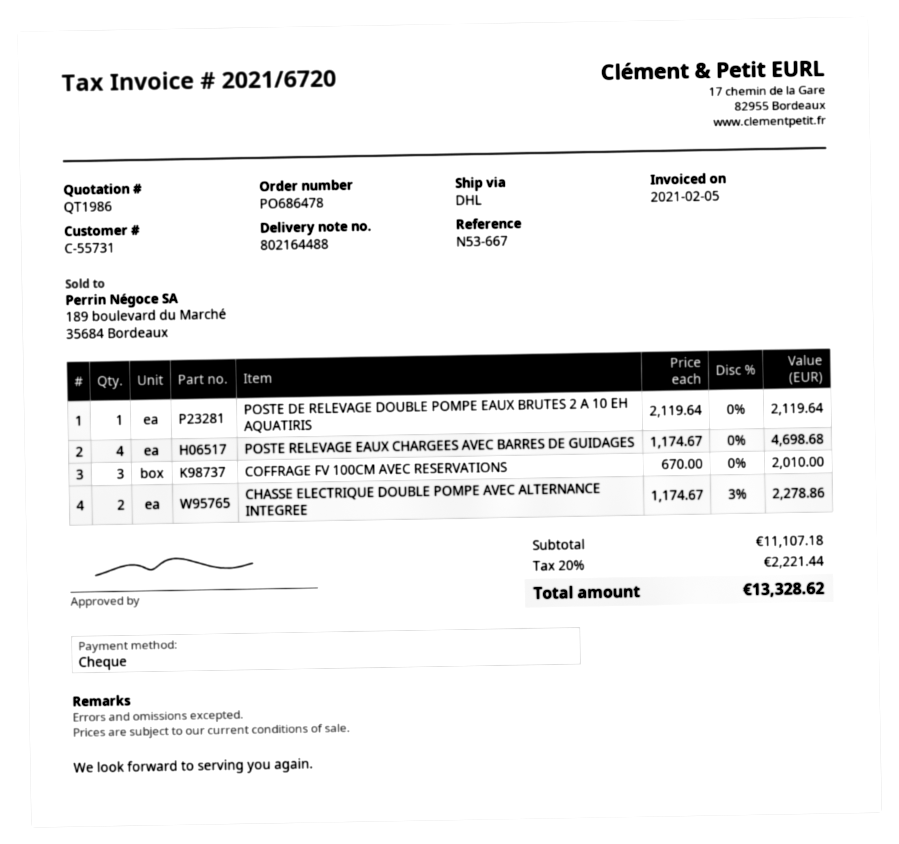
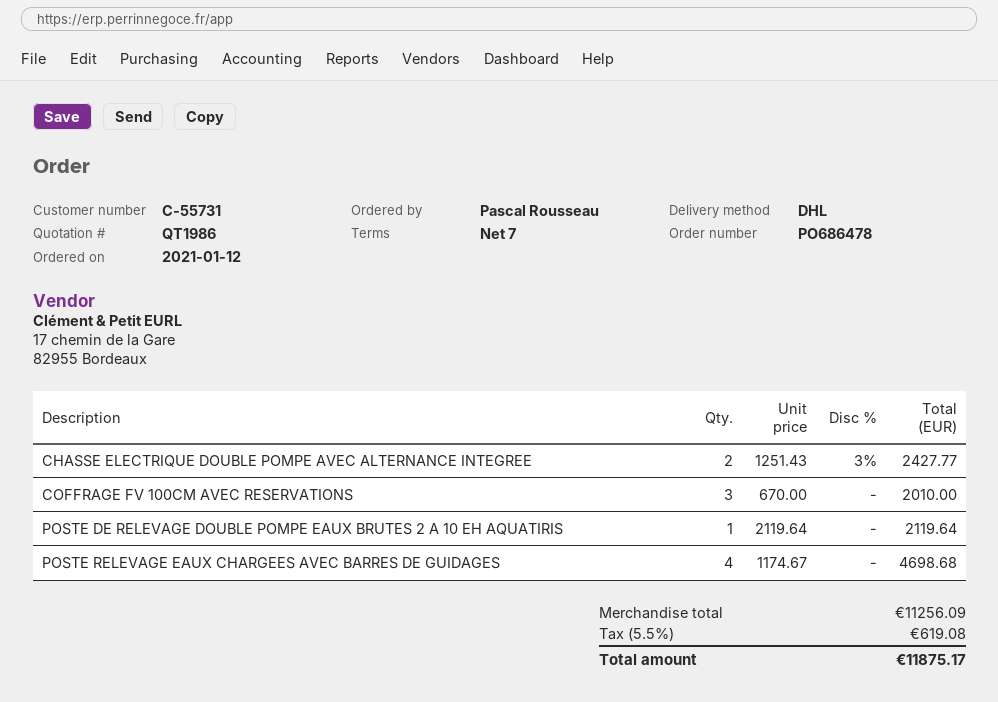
CHASSE ELECTRIQUE DOUBLE POMPE AVEC ALTERNANCE INTEGREE: 2 x 1174.67 - 3% = 2278.86 -> 2 x 1251.43 - 3% = 2427.77
subtotal: 11107.18 -> 11256.09
tax: 20% = 2221.44 -> 5.5% = 619.08
total: 13328.62 -> 11875.17

